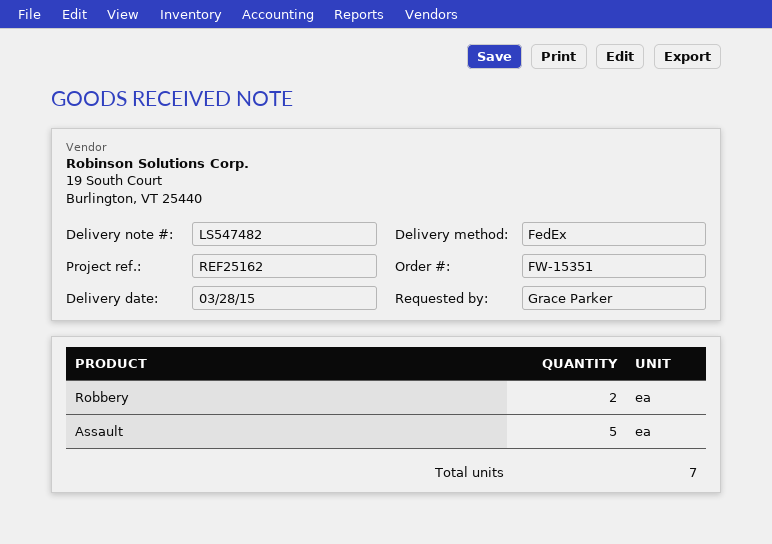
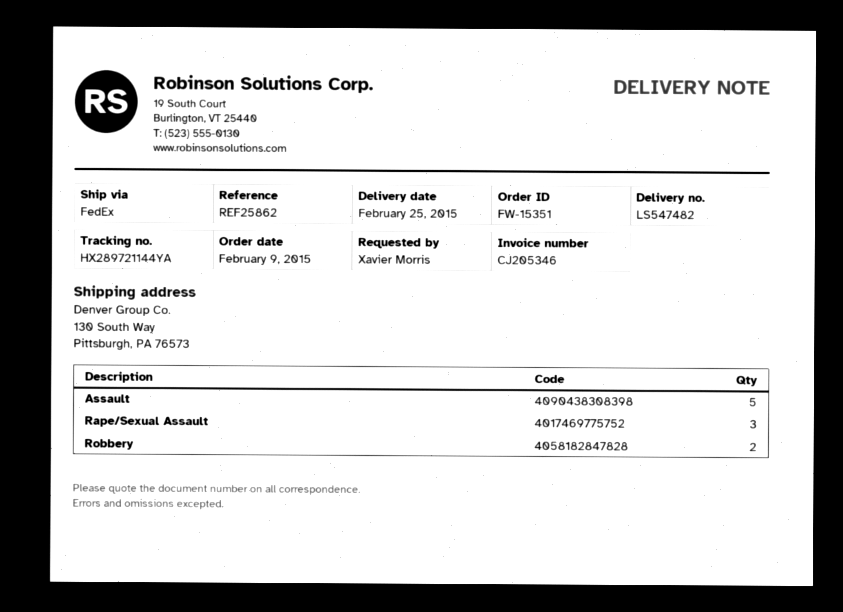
delivery date: 2015-03-28 -> 2015-02-25
reference: REF25162 -> REF25862
ordered by: Grace Parker -> Xavier Morris
Rape/Sexual Assault: none -> 3

